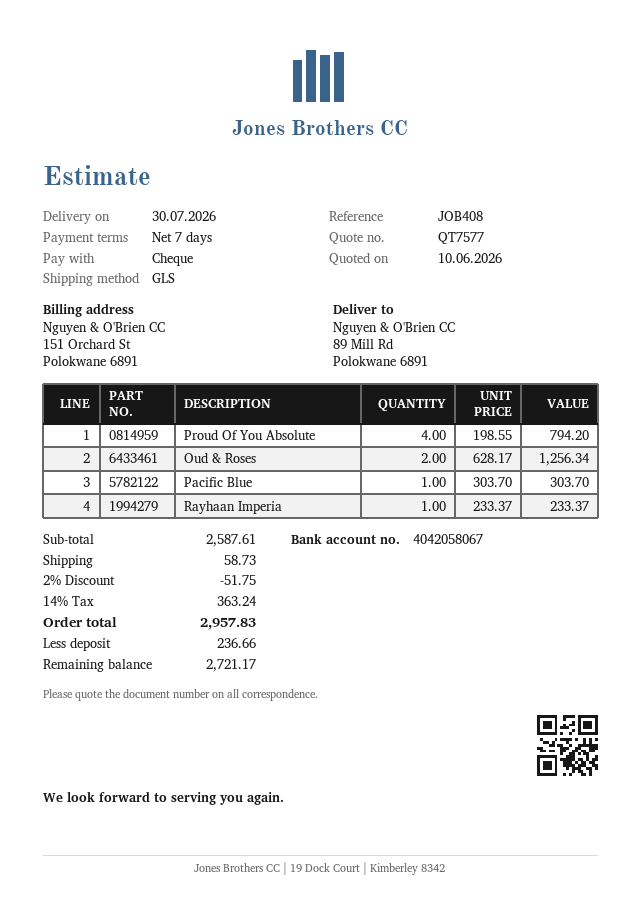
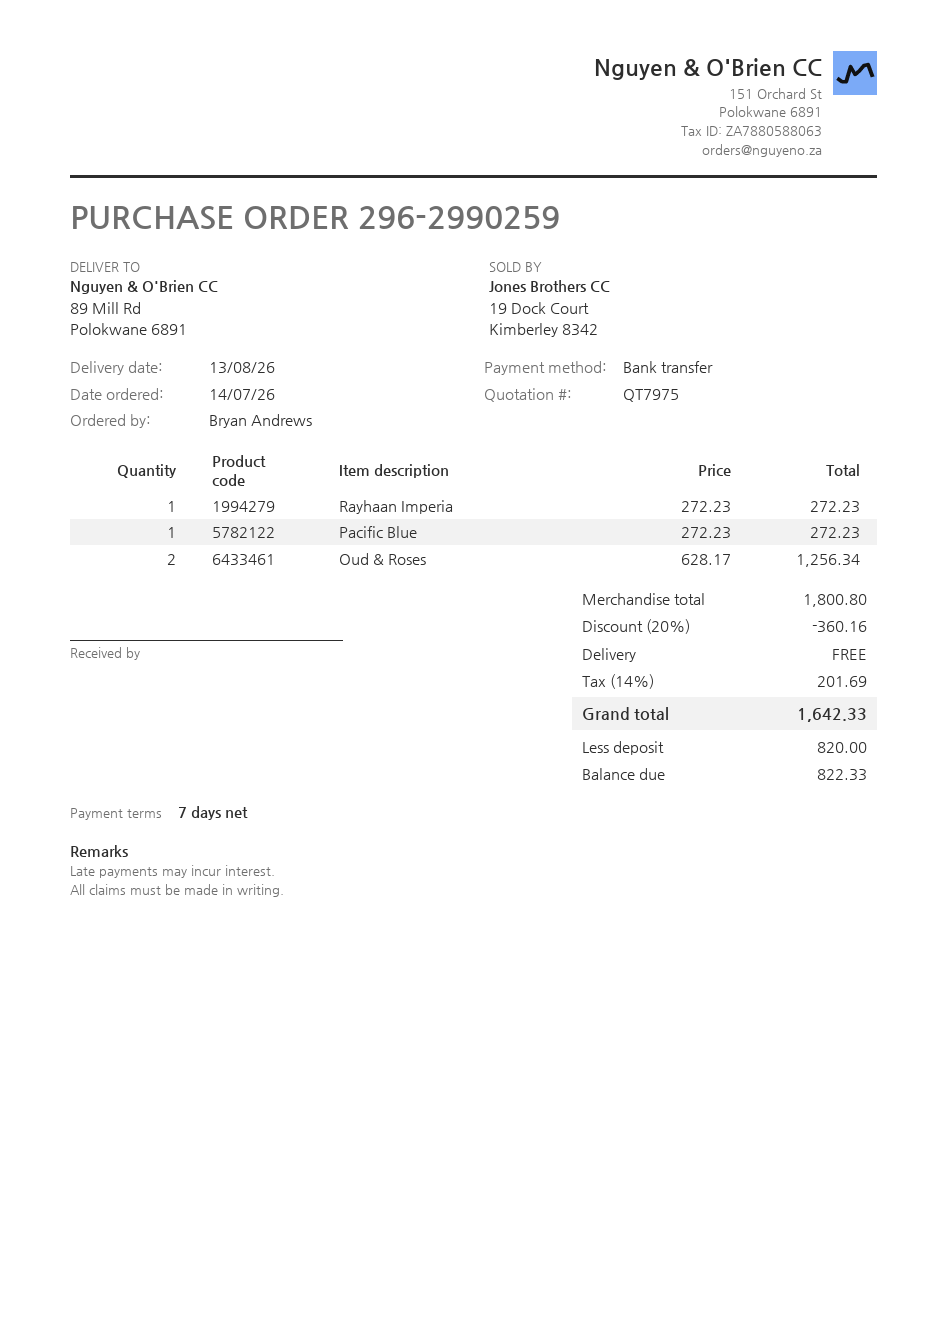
quote number: QT7577 -> QT7975
delivery date: 2026-07-30 -> 2026-08-13
payment method: cheque -> bank transfer
Proud Of You Absolute: 4 x 198.55 = 794.20 -> none
Pacific Blue: 1 x 303.70 = 303.70 -> 1 x 272.23 = 272.23
Rayhaan Imperia: 1 x 233.37 = 233.37 -> 1 x 272.23 = 272.23
subtotal: 2587.61 -> 1800.80
discount: 2% = 51.75 -> 20% = 360.16
shipping: 58.73 -> 0.00
tax: 14% = 363.24 -> 14% = 201.69
total: 2957.83 -> 1642.33
deposit: 236.66 -> 820.00
balance: 2721.17 -> 822.33

